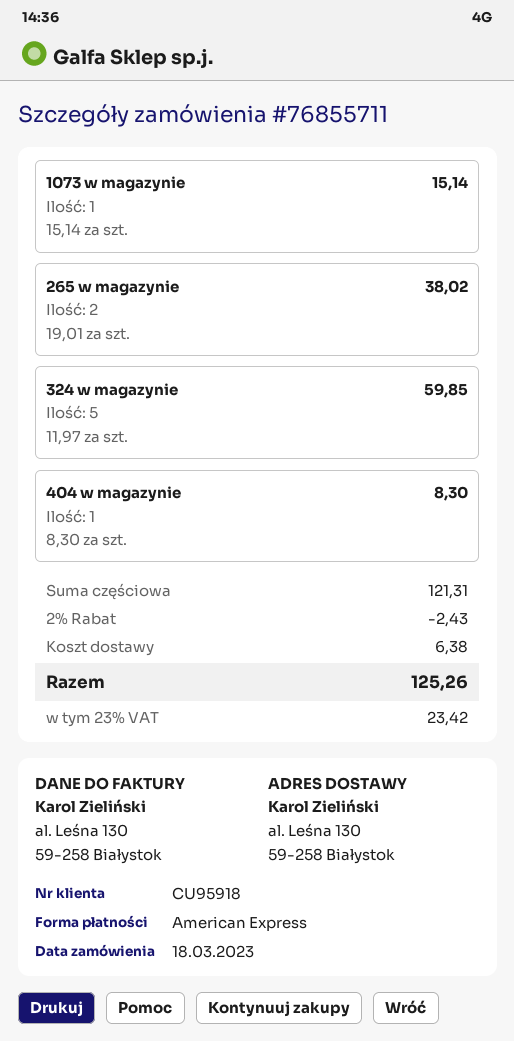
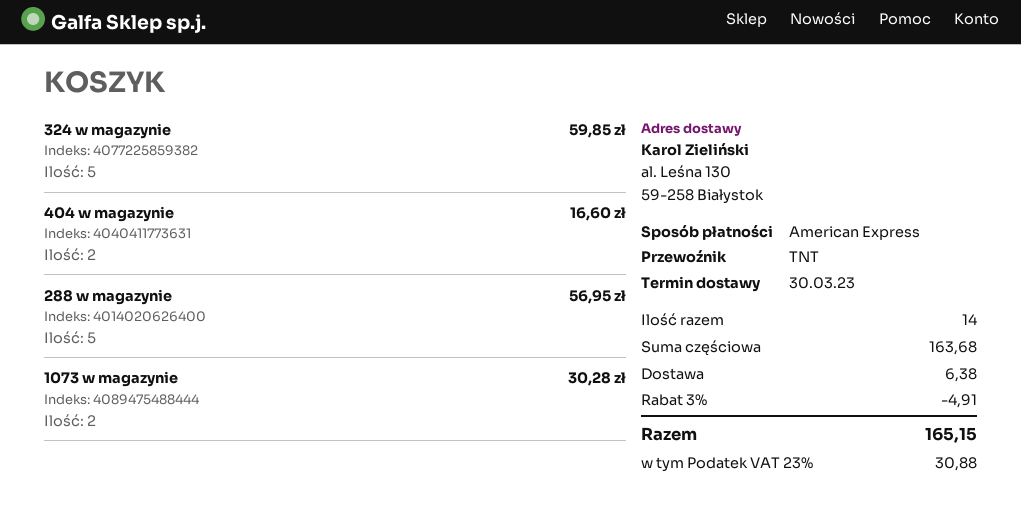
1073 w magazynie: 1 for 15.14 -> 2 for 30.28
265 w magazynie: 2 for 38.02 -> none
404 w magazynie: 1 for 8.30 -> 2 for 16.60
288 w magazynie: none -> 5 for 56.95
subtotal: 121.31 -> 163.68
discount: 2% = 2.43 -> 3% = 4.91
tax: 23% = 23.42 -> 23% = 30.88
total: 125.26 -> 165.15

